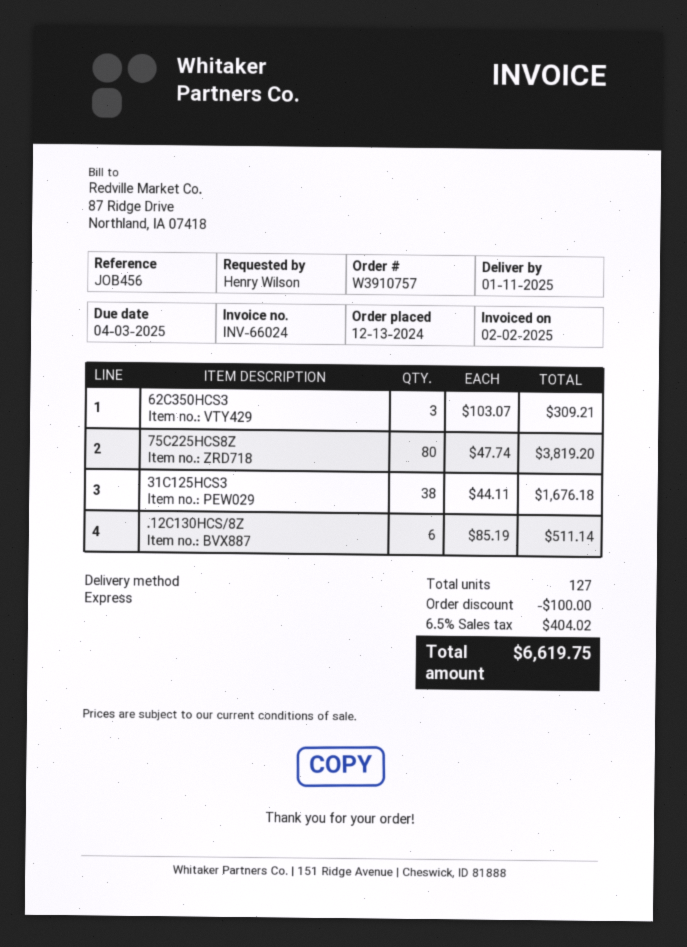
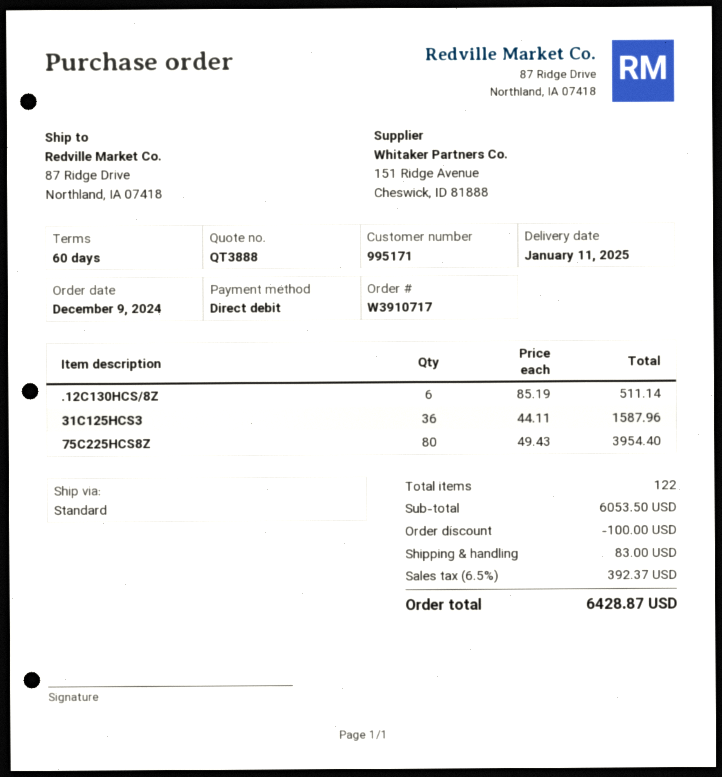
order number: W3910757 -> W3910717
order date: 2024-12-13 -> 2024-12-09
shipping method: express -> standard
62C350HCS3: 3 x 103.07 = 309.21 -> none
75C225HCS8Z: 80 x 47.74 = 3819.20 -> 80 x 49.43 = 3954.40
31C125HCS3: 38 x 44.11 = 1676.18 -> 36 x 44.11 = 1587.96
total quantity: 127 -> 122
shipping: none -> 83.00
tax: 6.5% = 404.02 -> 6.5% = 392.37
total: 6619.75 -> 6428.87

